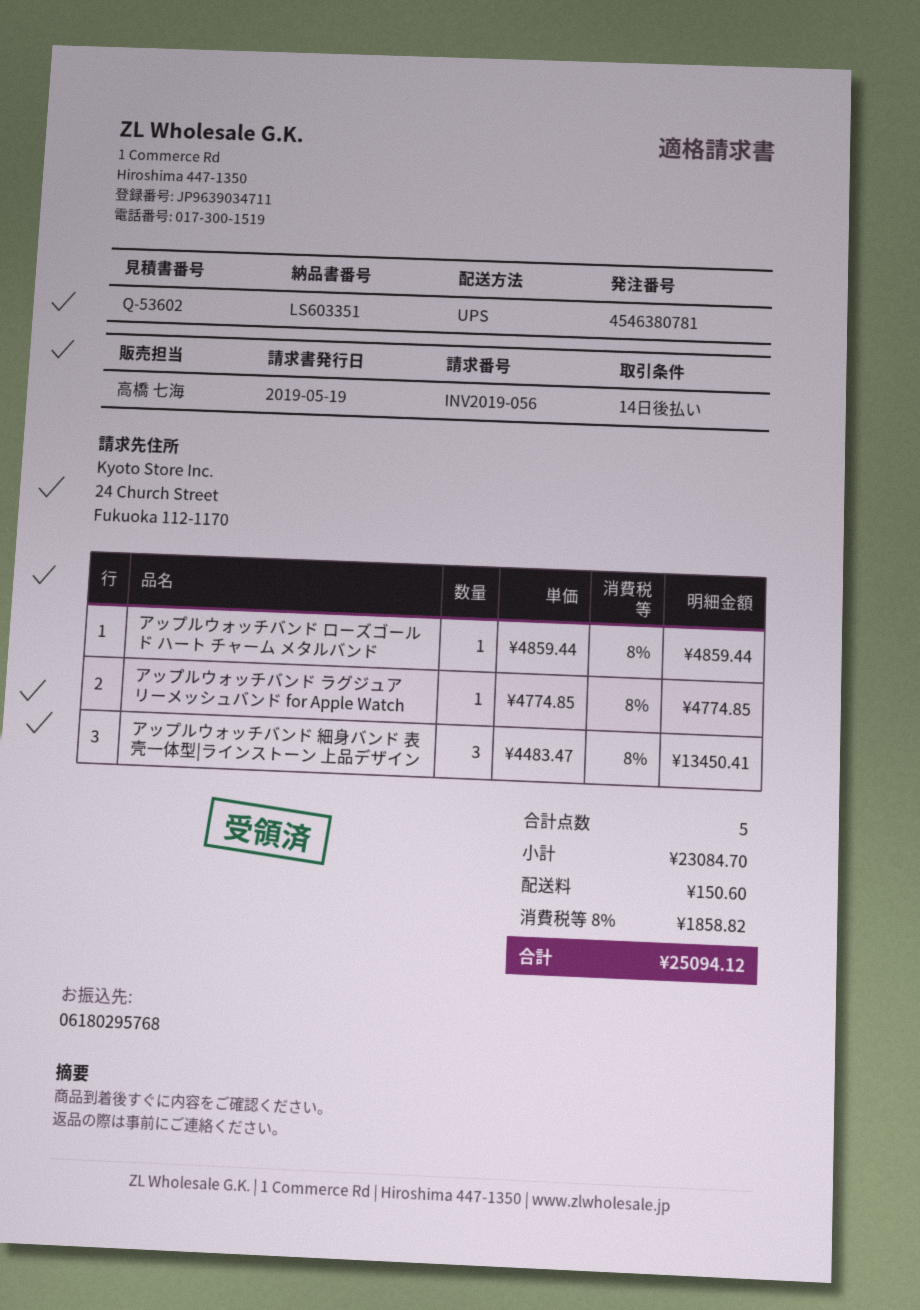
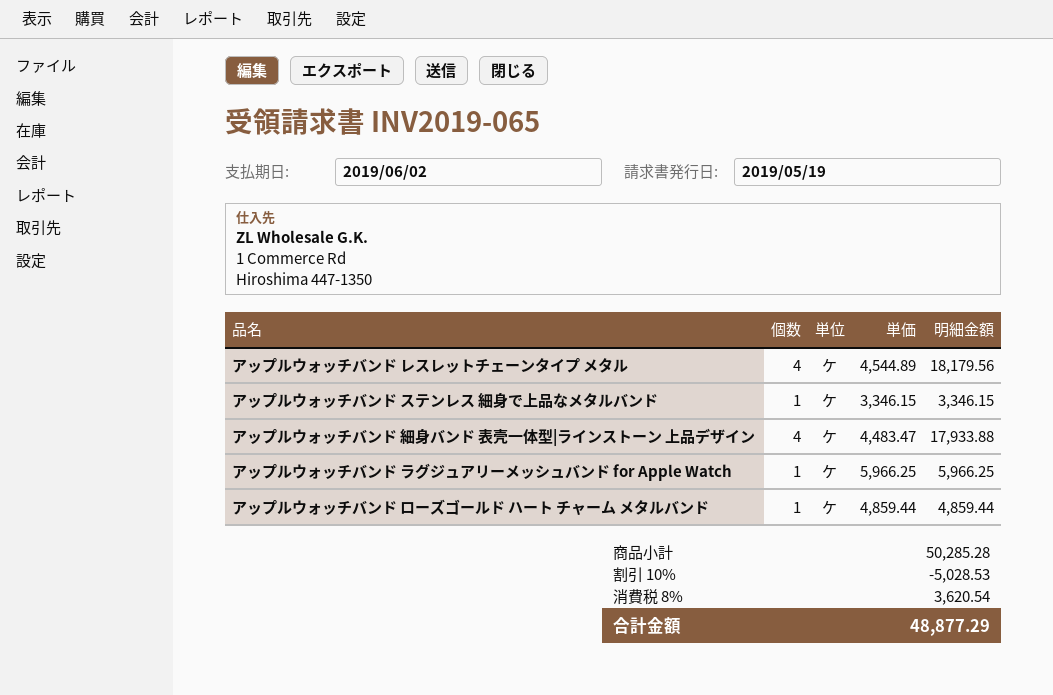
invoice number: INV2019-056 -> INV2019-065
アップルウォッチバンド ラグジュアリーメッシュバンド for Apple Watch: 1 x 4774.85 = 4774.85 -> 1 x 5966.25 = 5966.25
アップルウォッチバンド 細身バンド 表壳一体型|ラインストーン 上品デザイン: 3 x 4483.47 = 13450.41 -> 4 x 4483.47 = 17933.88
アップルウォッチバンド レスレットチェーンタイプ メタル: none -> 4 x 4544.89 = 18179.56
アップルウォッチバンド ステンレス 細身で上品なメタルバンド: none -> 1 x 3346.15 = 3346.15
subtotal: 23084.70 -> 50285.28
discount: none -> 10% = 5028.53
shipping: 150.60 -> none
tax: 8% = 1858.82 -> 8% = 3620.54
total: 25094.12 -> 48877.29

